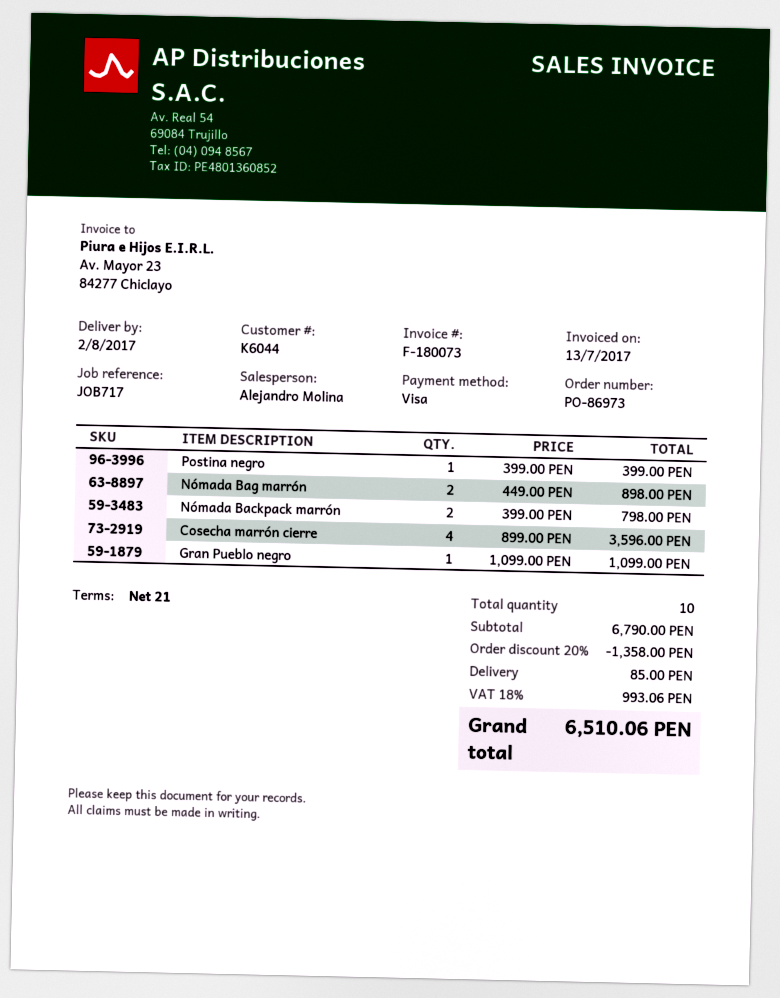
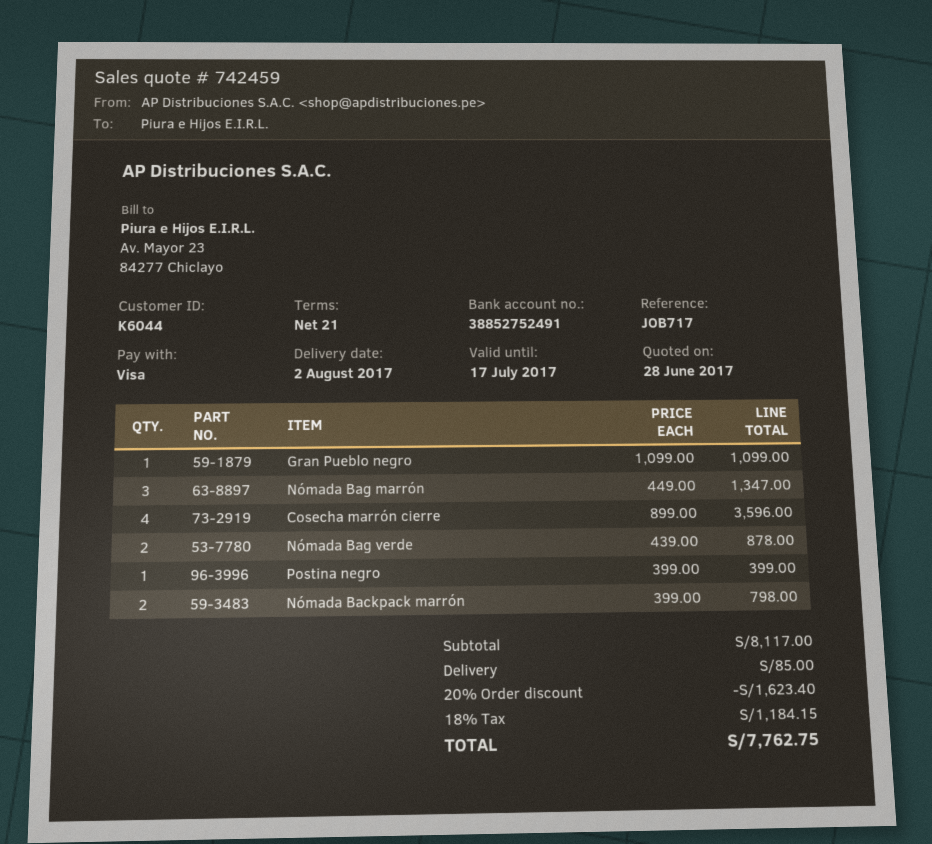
Nómada Bag marrón: 2 x 449.00 = 898.00 -> 3 x 449.00 = 1347.00
Nómada Bag verde: none -> 2 x 439.00 = 878.00
subtotal: 6790.00 -> 8117.00
discount: 20% = 1358.00 -> 20% = 1623.40
tax: 18% = 993.06 -> 18% = 1184.15
total: 6510.06 -> 7762.75

